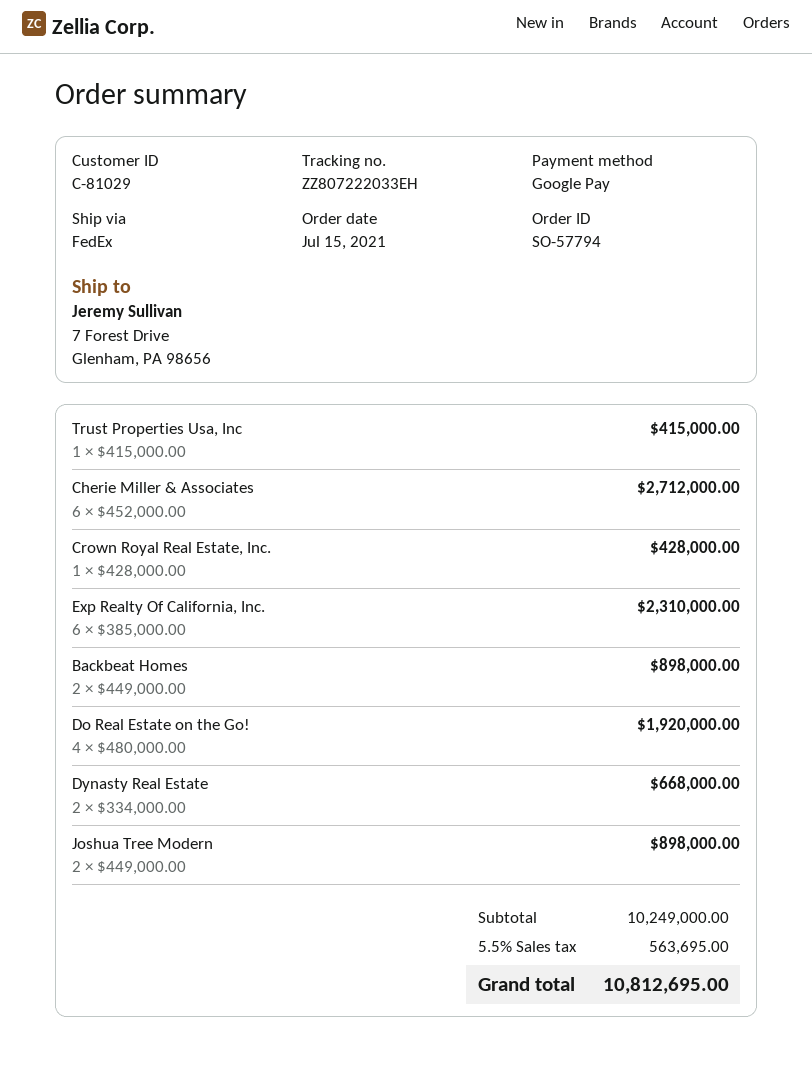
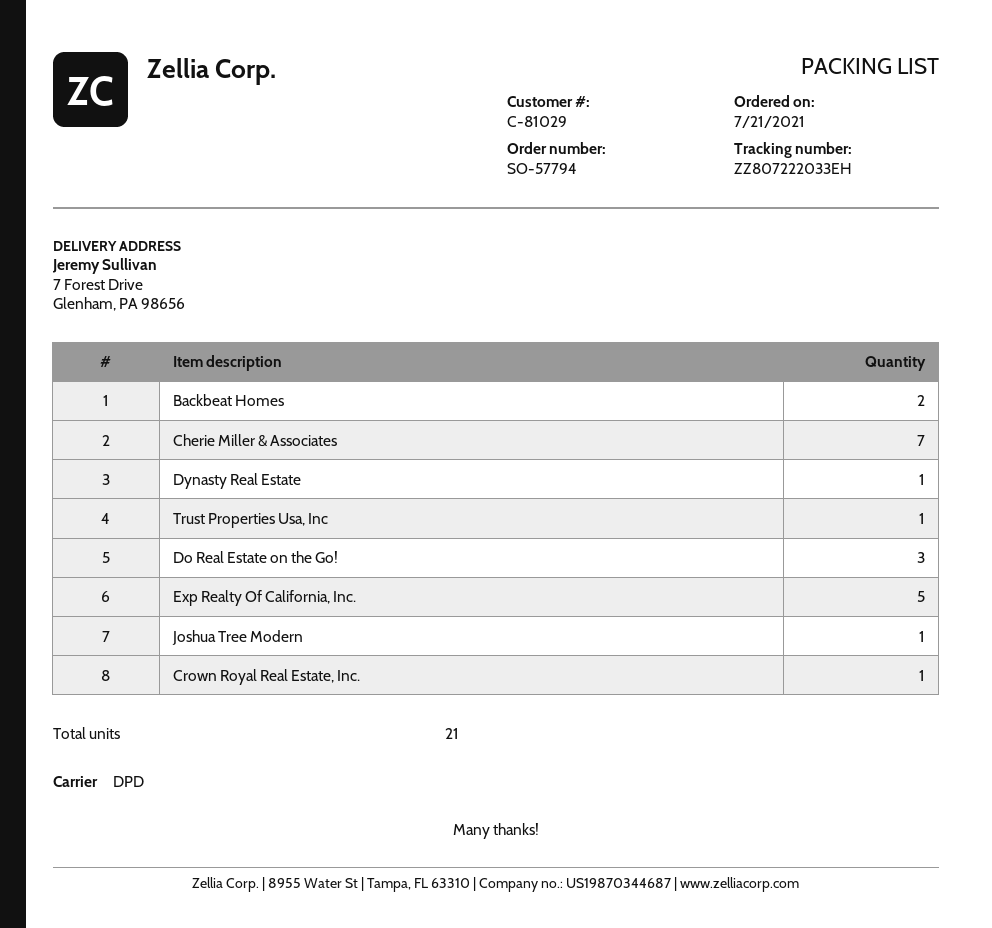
order date: 2021-07-15 -> 2021-07-21
shipping method: FedEx -> DPD
Cherie Miller & Associates: 6 -> 7
Exp Realty Of California, Inc.: 6 -> 5
Do Real Estate on the Go!: 4 -> 3
Dynasty Real Estate: 2 -> 1
Joshua Tree Modern: 2 -> 1

